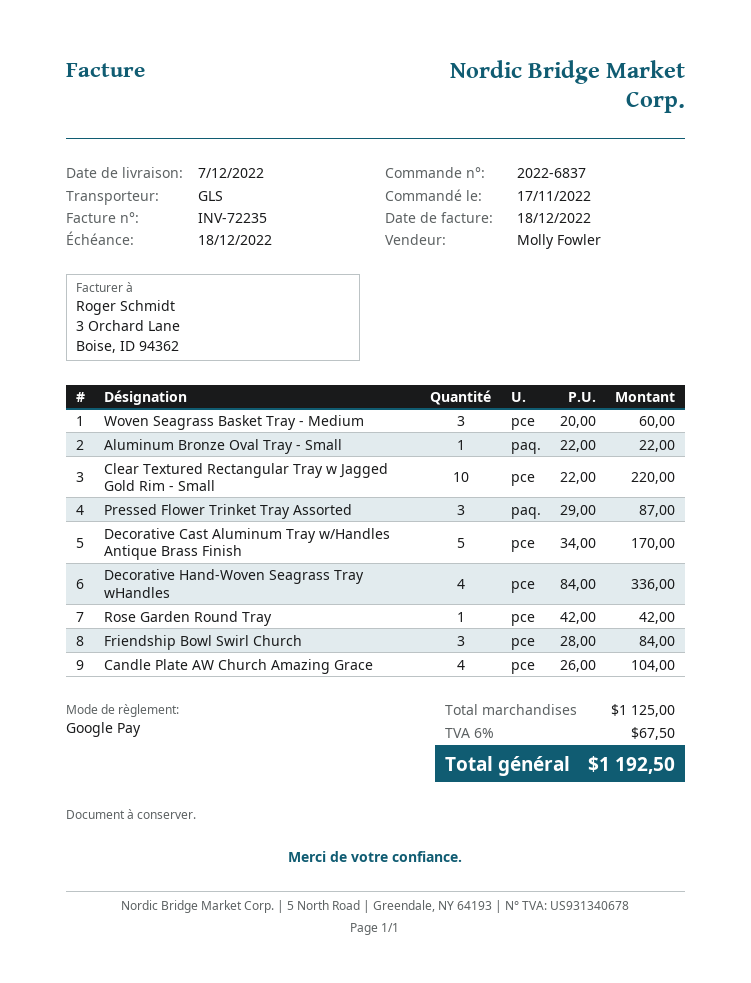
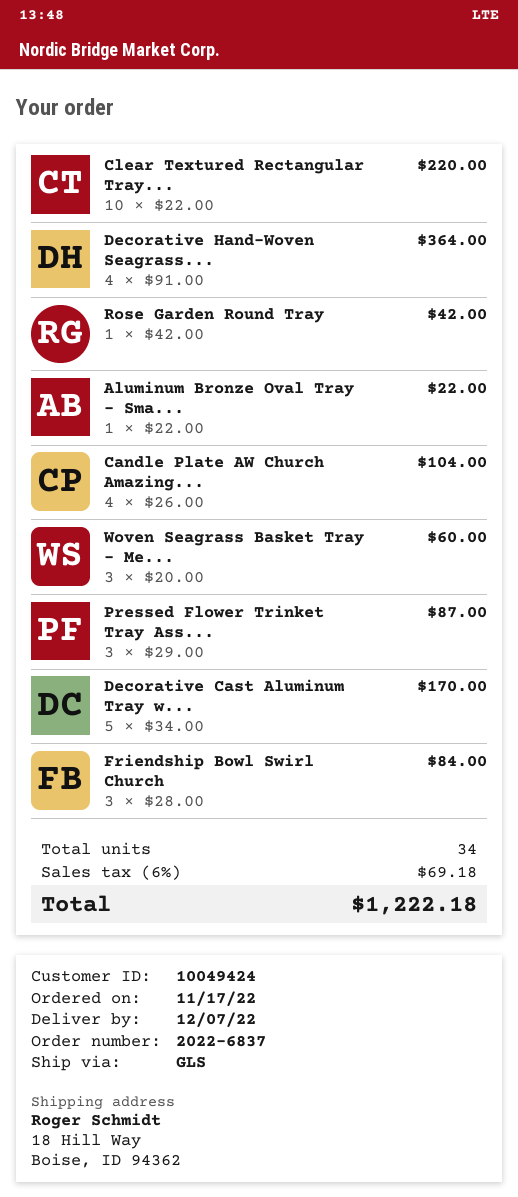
Decorative Hand-Woven Seagrass Tray wHandles: 4 x 84.00 = 336.00 -> 4 x 91.00 = 364.00
tax: 6% = 67.50 -> 6% = 69.18
total: 1192.50 -> 1222.18

